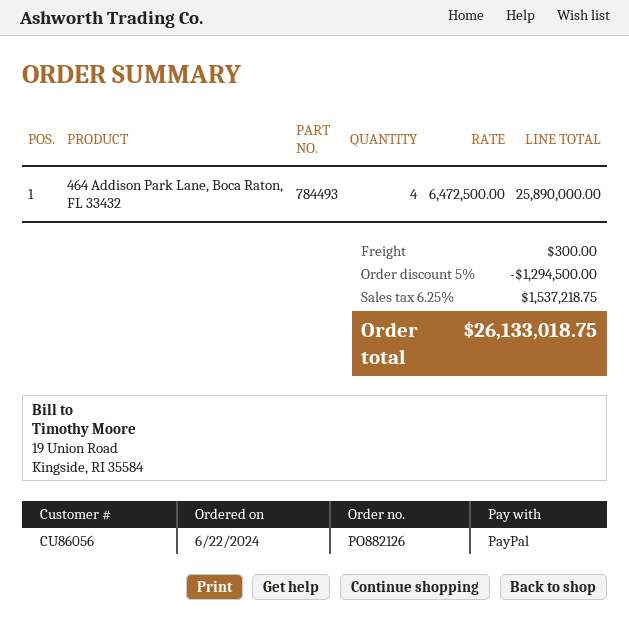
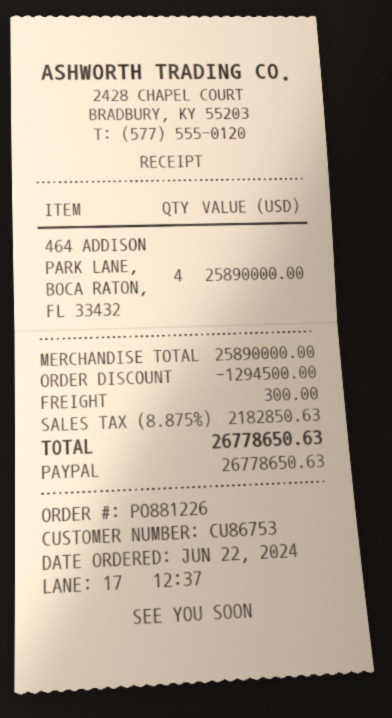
order number: PO882126 -> PO881226
customer number: CU86056 -> CU86753
tax: 6.25% = 1537218.75 -> 8.875% = 2182850.63
total: 26133018.75 -> 26778650.63

